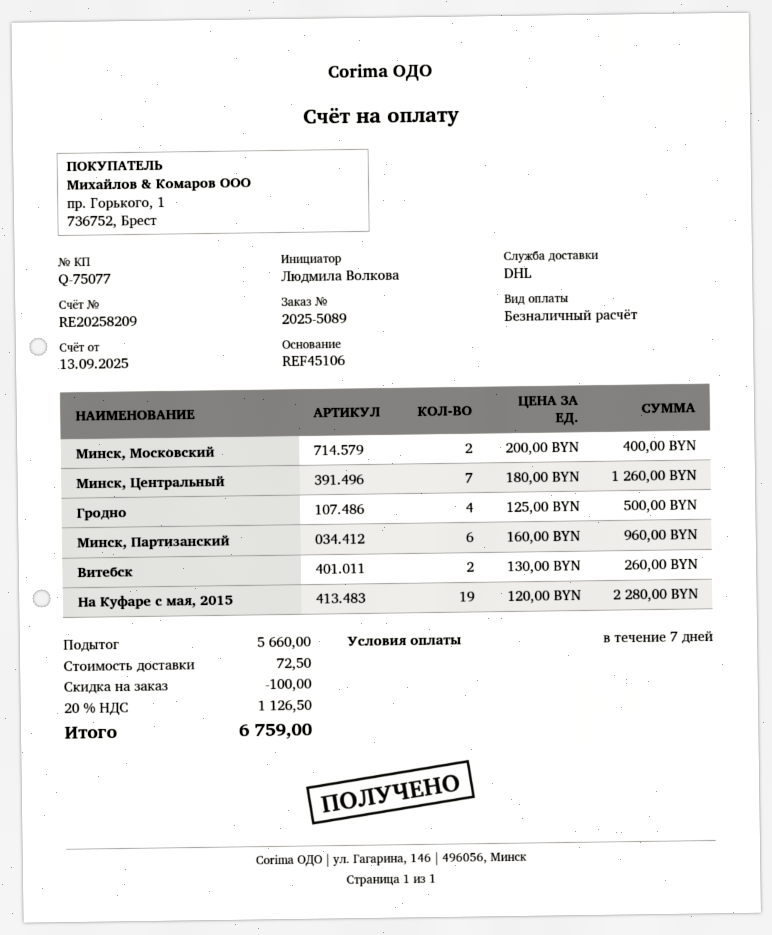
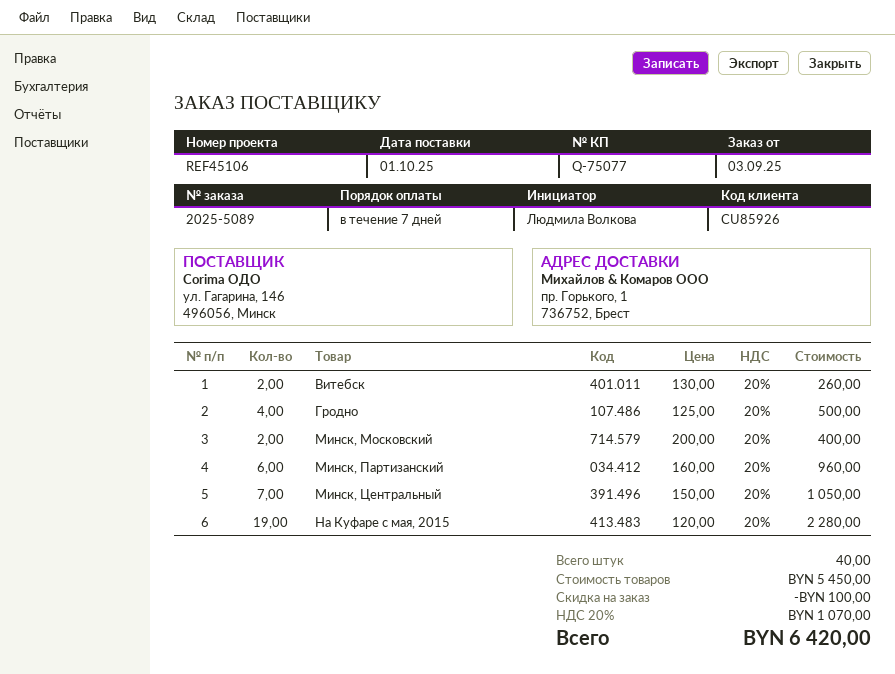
Минск, Центральный: 7 x 180.00 = 1260.00 -> 7 x 150.00 = 1050.00
subtotal: 5660.00 -> 5450.00
shipping: 72.50 -> none
tax: 20% = 1126.50 -> 20% = 1070.00
total: 6759.00 -> 6420.00

